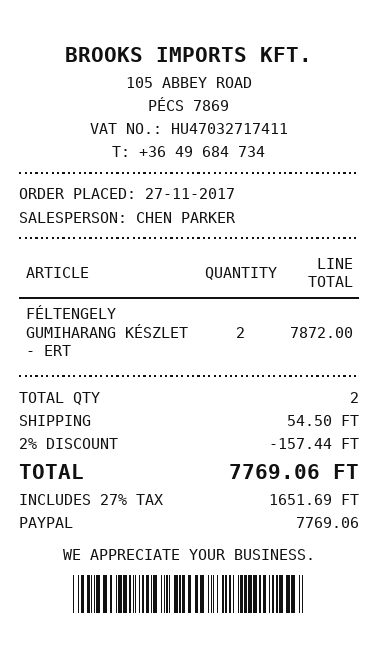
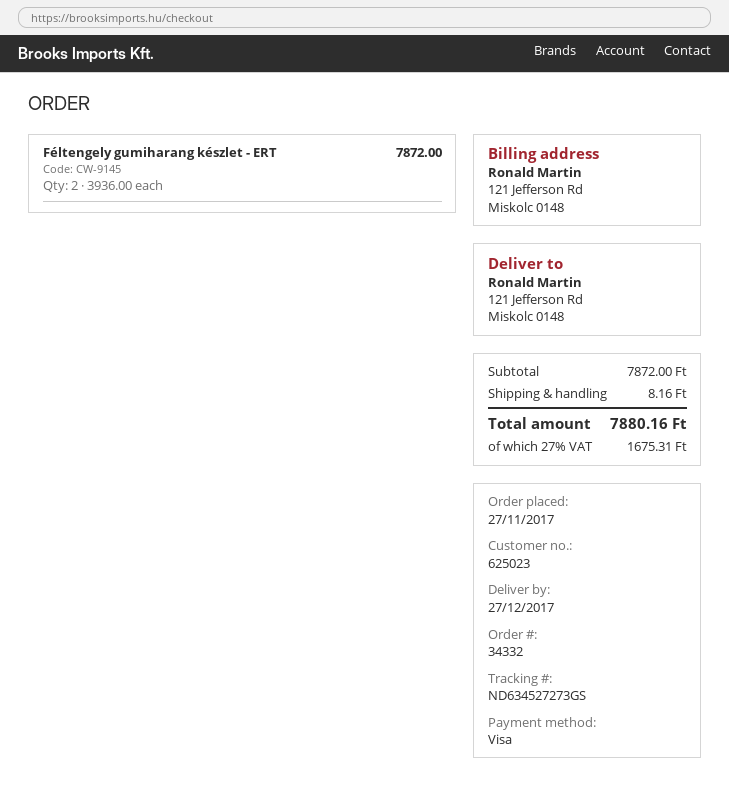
payment method: PayPal -> Visa
discount: 2% = 157.44 -> none
shipping: 54.50 -> 8.16
tax: 27% = 1651.69 -> 27% = 1675.31
total: 7769.06 -> 7880.16

